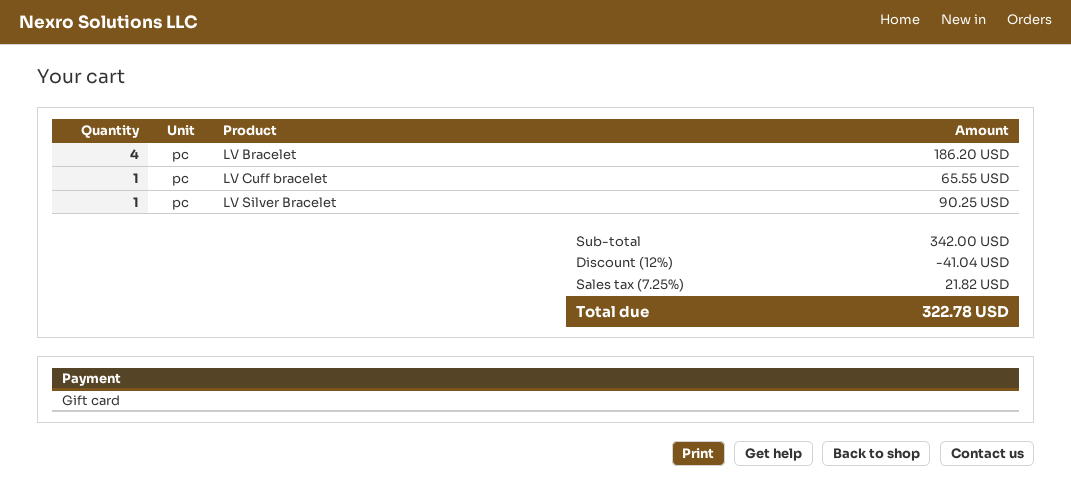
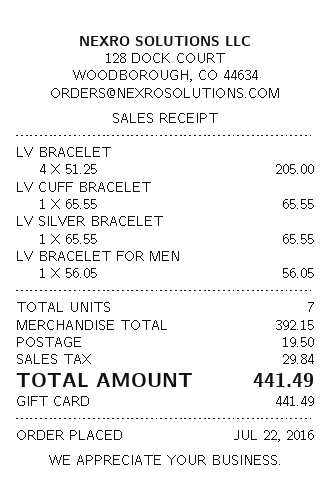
LV Bracelet: 4 for 186.20 -> 4 for 205.00
LV Silver Bracelet: 1 for 90.25 -> 1 for 65.55
LV BRACELET FOR MEN: none -> 1 for 56.05
subtotal: 342.00 -> 392.15
discount: 12% = 41.04 -> none
shipping: none -> 19.50
tax: 21.82 -> 29.84
total: 322.78 -> 441.49

